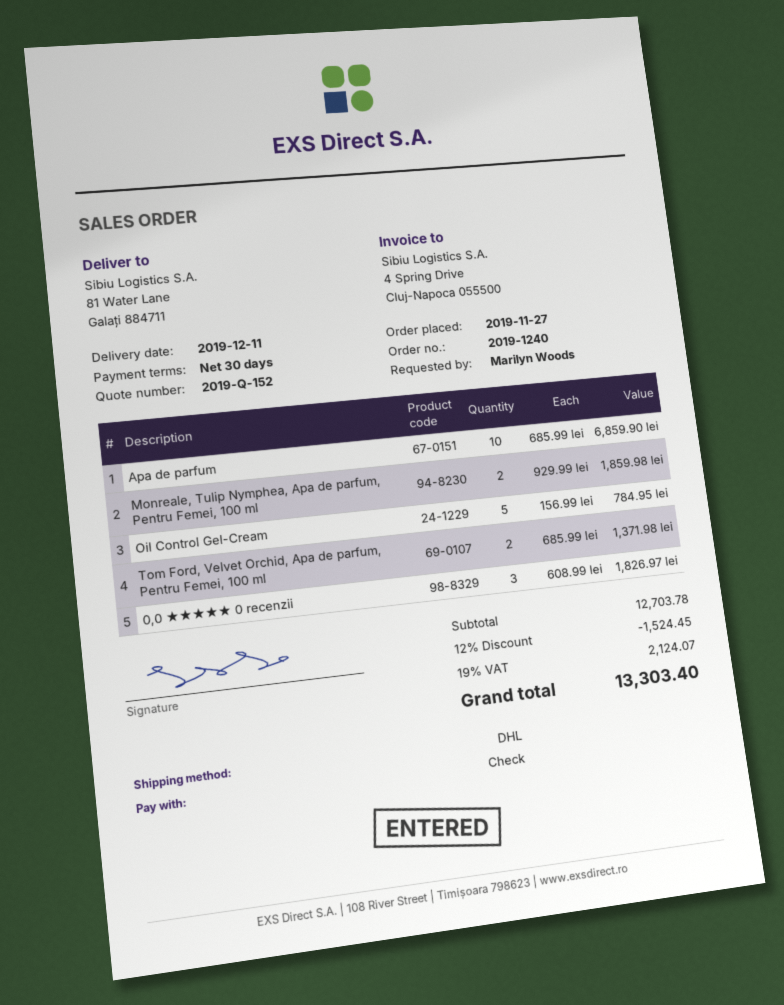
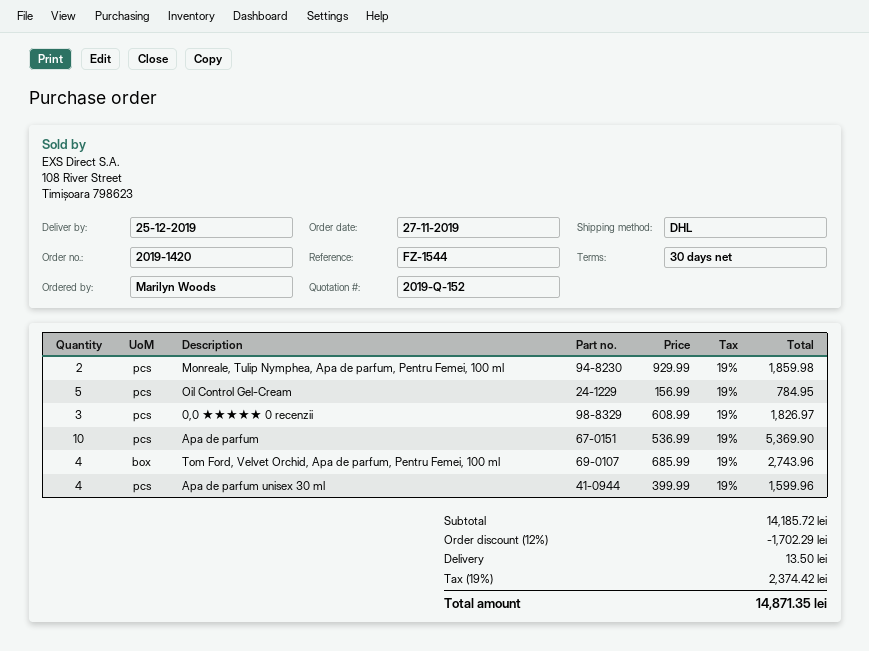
order number: 2019-1240 -> 2019-1420
delivery date: 2019-12-11 -> 2019-12-25
Apa de parfum: 10 x 685.99 = 6859.90 -> 10 x 536.99 = 5369.90
Tom Ford, Velvet Orchid, Apa de parfum, Pentru Femei, 100 ml: 2 x 685.99 = 1371.98 -> 4 x 685.99 = 2743.96
Apa de parfum unisex 30 ml: none -> 4 x 399.99 = 1599.96
subtotal: 12703.78 -> 14185.72
discount: 12% = 1524.45 -> 12% = 1702.29
shipping: none -> 13.50
tax: 19% = 2124.07 -> 19% = 2374.42
total: 13303.40 -> 14871.35

